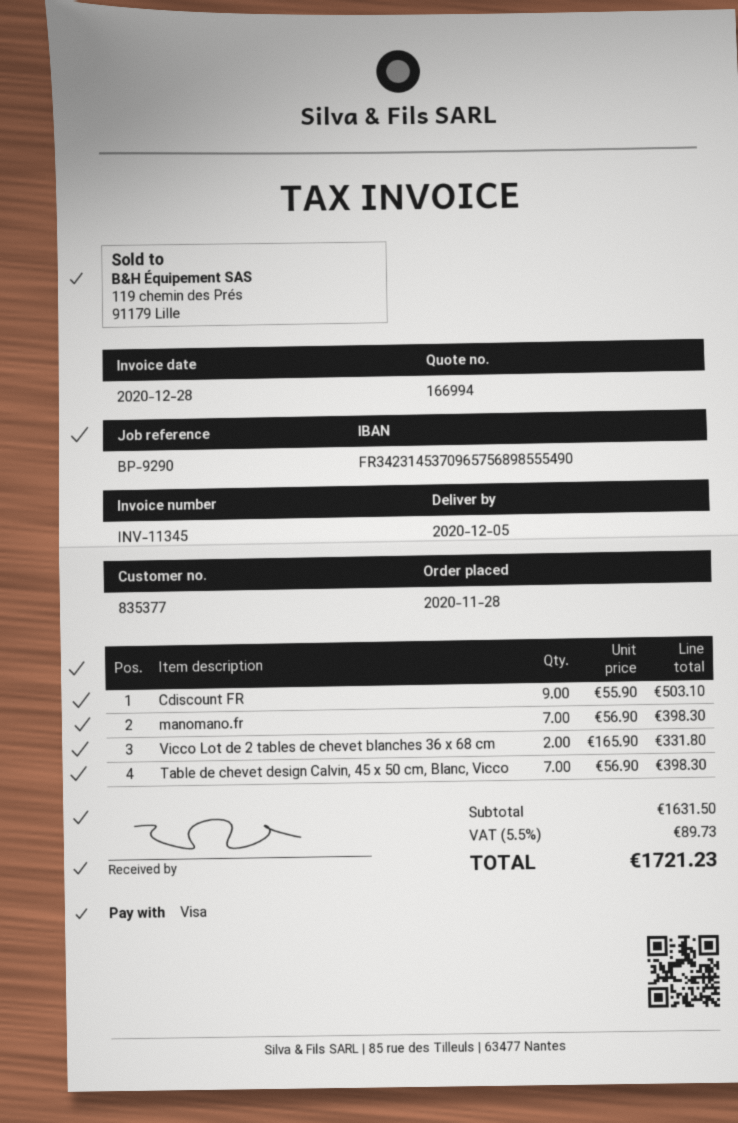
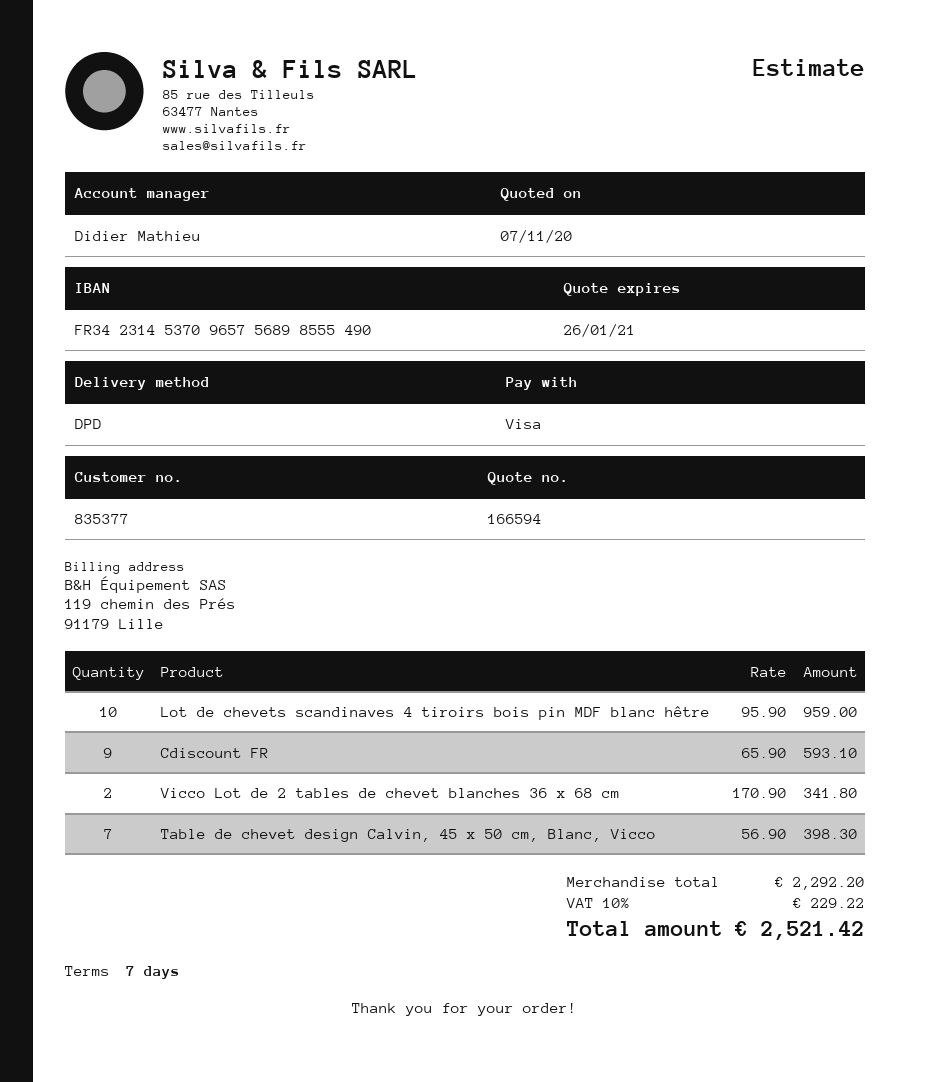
quote number: 166994 -> 166594
Cdiscount FR: 9 x 55.90 = 503.10 -> 9 x 65.90 = 593.10
manomano.fr: 7 x 56.90 = 398.30 -> none
Vicco Lot de 2 tables de chevet blanches 36 x 68 cm: 2 x 165.90 = 331.80 -> 2 x 170.90 = 341.80
Lot de chevets scandinaves 4 tiroirs bois pin MDF blanc hêtre: none -> 10 x 95.90 = 959.00
subtotal: 1631.50 -> 2292.20
tax: 5.5% = 89.73 -> 10% = 229.22
total: 1721.23 -> 2521.42

